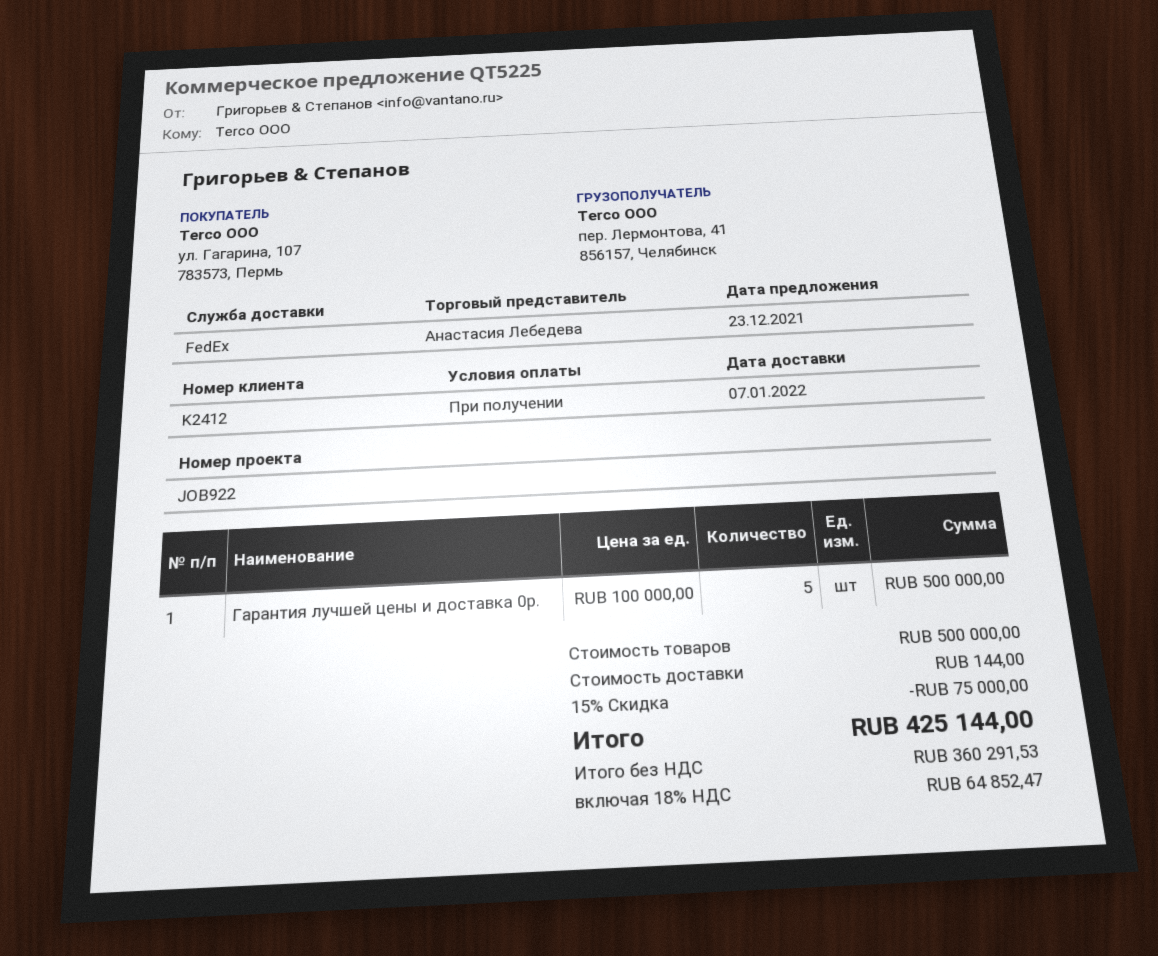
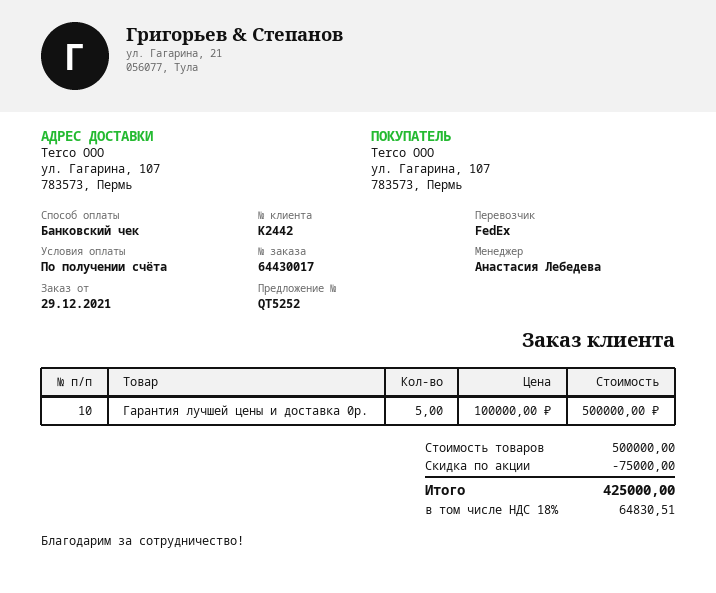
quote number: QT5225 -> QT5252
customer number: K2412 -> K2442
ship to: пер. Лермонтова, 41, 856157, Челябинск -> ул. Гагарина, 107, 783573, Пермь
shipping: 144.00 -> none
tax: 18% = 64852.47 -> 18% = 64830.51
total: 425144.00 -> 425000.00

